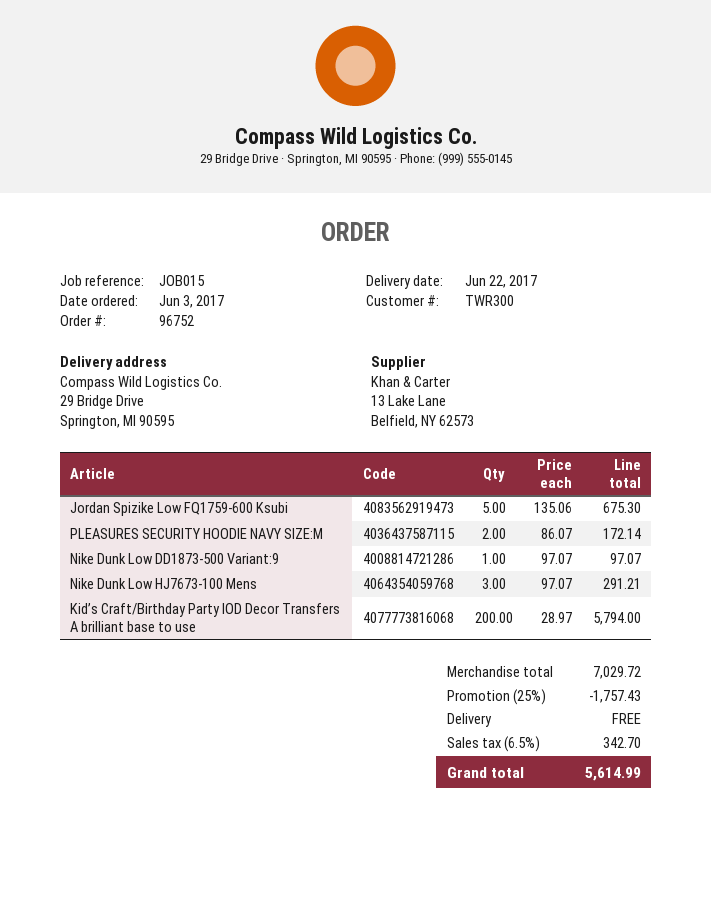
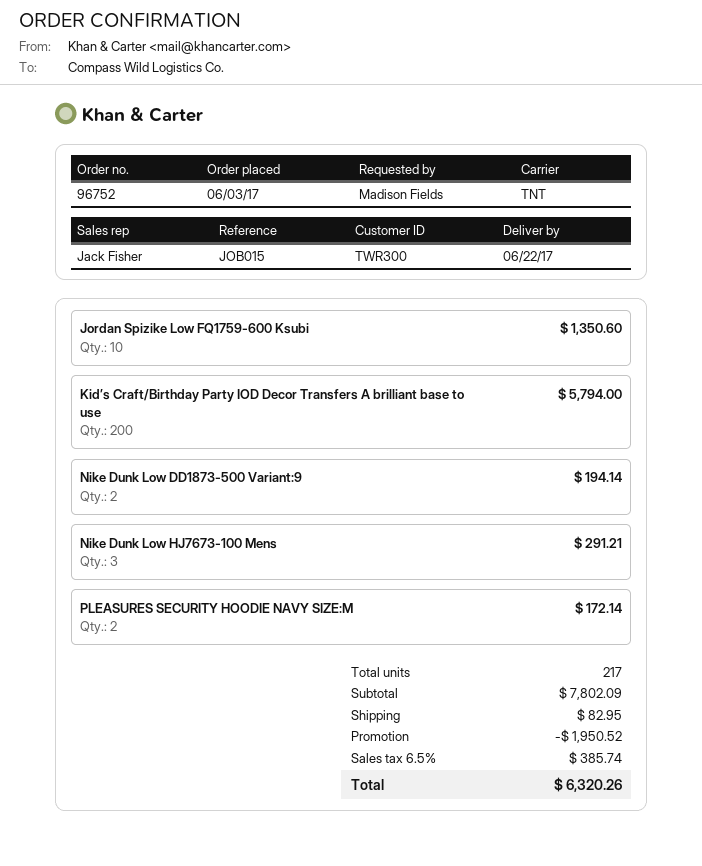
Jordan Spizike Low FQ1759-600 Ksubi: 5 for 675.30 -> 10 for 1350.60
Nike Dunk Low DD1873-500 Variant:9: 1 for 97.07 -> 2 for 194.14
subtotal: 7029.72 -> 7802.09
discount: 1757.43 -> 1950.52
shipping: 0.00 -> 82.95
tax: 6.5% = 342.70 -> 6.5% = 385.74
total: 5614.99 -> 6320.26

